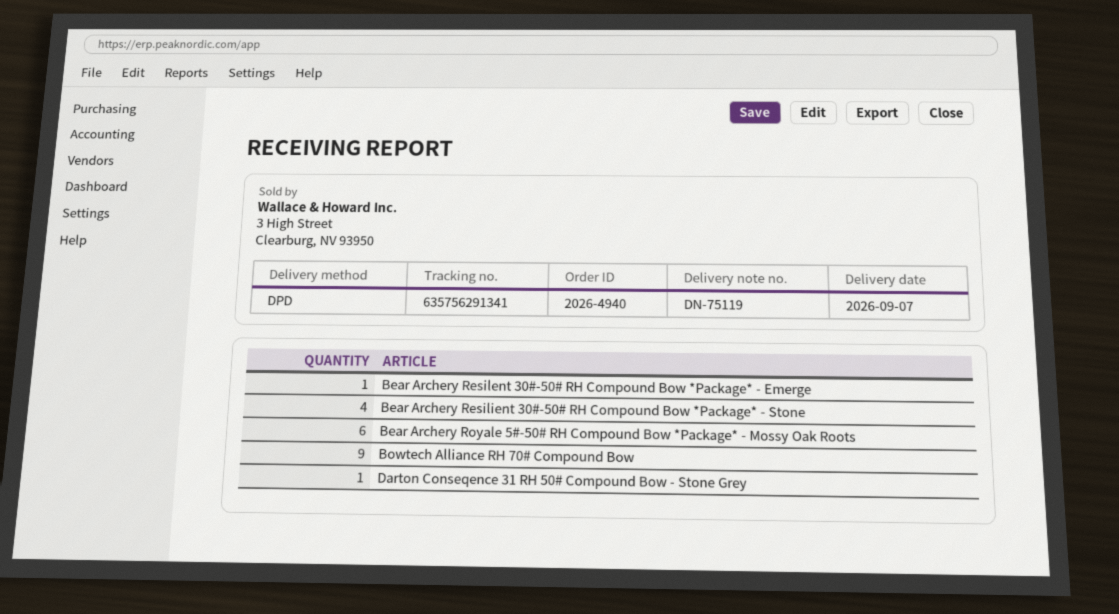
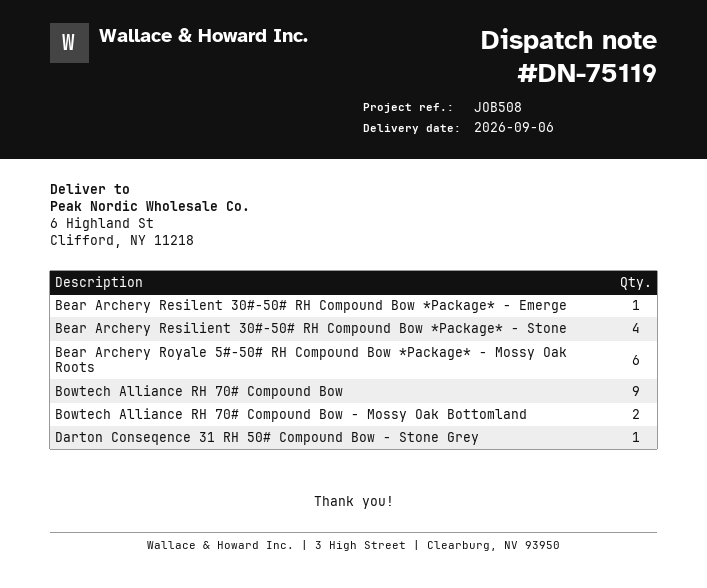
delivery date: 2026-09-07 -> 2026-09-06
Bowtech Alliance RH 70# Compound Bow - Mossy Oak Bottomland: none -> 2

